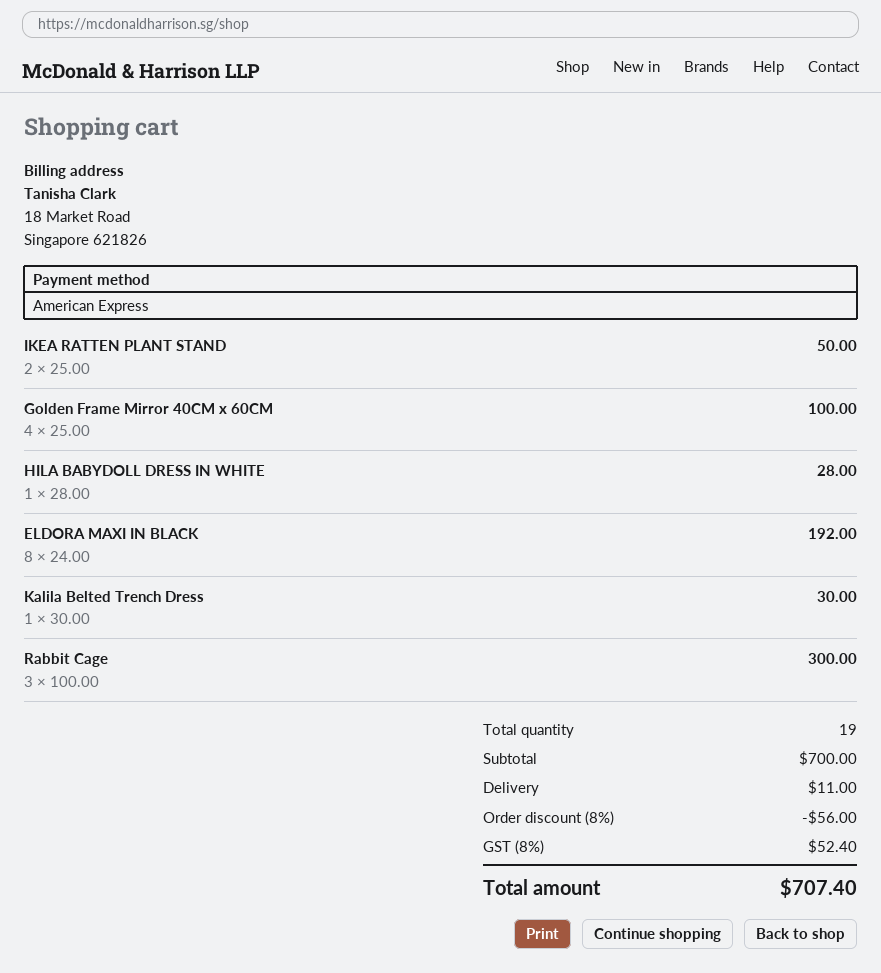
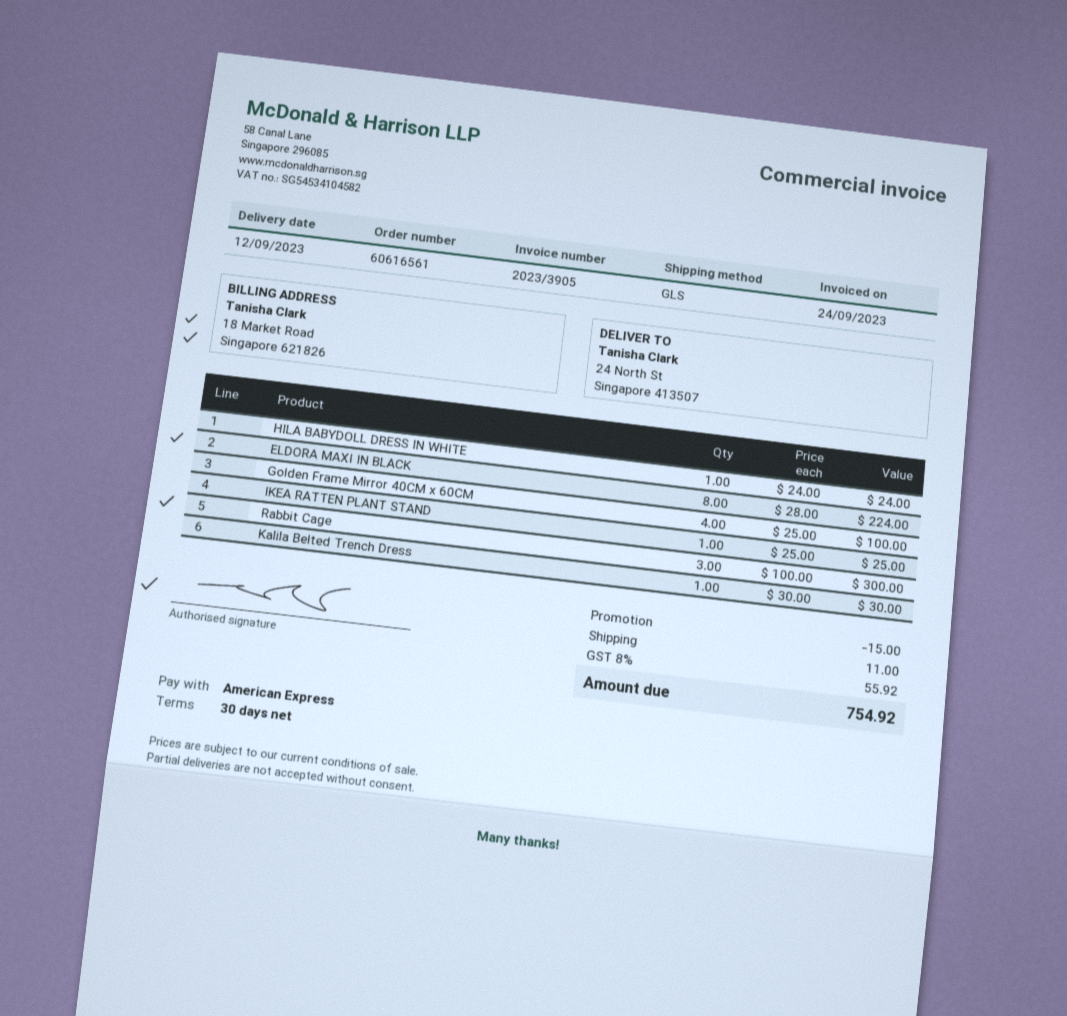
IKEA RATTEN PLANT STAND: 2 x 25.00 = 50.00 -> 1 x 25.00 = 25.00
HILA BABYDOLL DRESS IN WHITE: 1 x 28.00 = 28.00 -> 1 x 24.00 = 24.00
ELDORA MAXI IN BLACK: 8 x 24.00 = 192.00 -> 8 x 28.00 = 224.00
discount: 56.00 -> 15.00
tax: 8% = 52.40 -> 8% = 55.92
total: 707.40 -> 754.92

